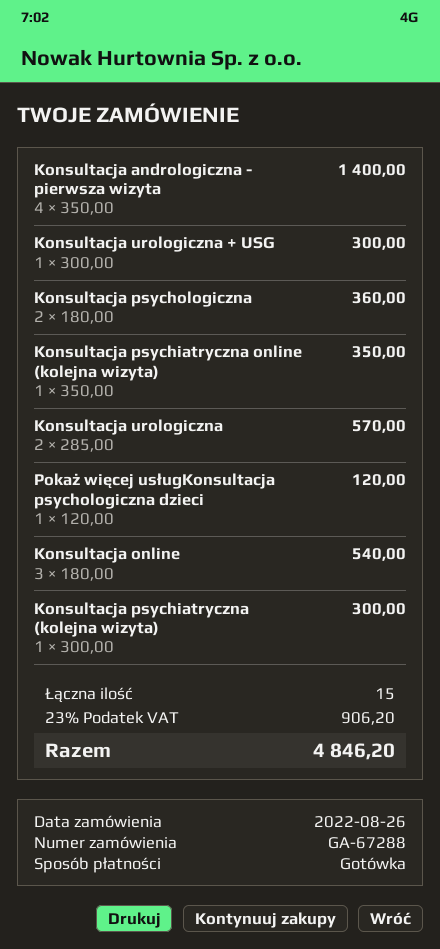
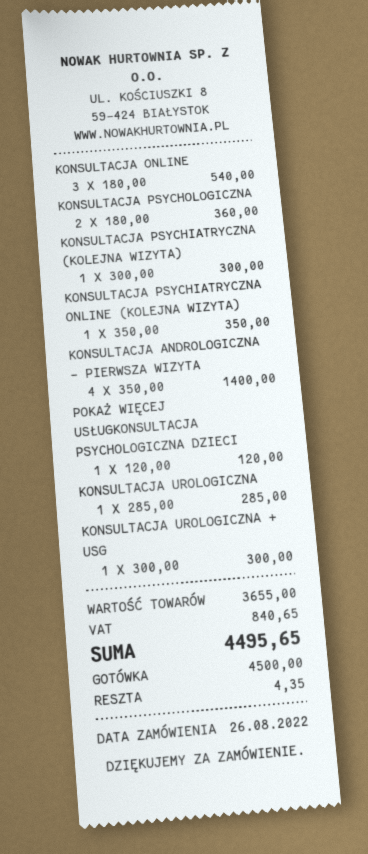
Konsultacja urologiczna: 2 x 285.00 = 570.00 -> 1 x 285.00 = 285.00
tax: 906.20 -> 840.65
total: 4846.20 -> 4495.65

